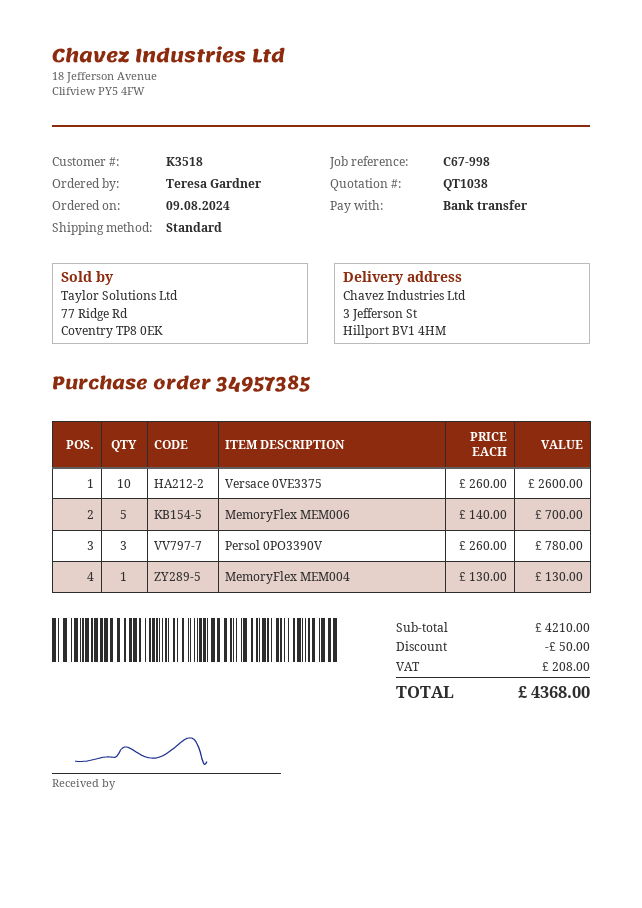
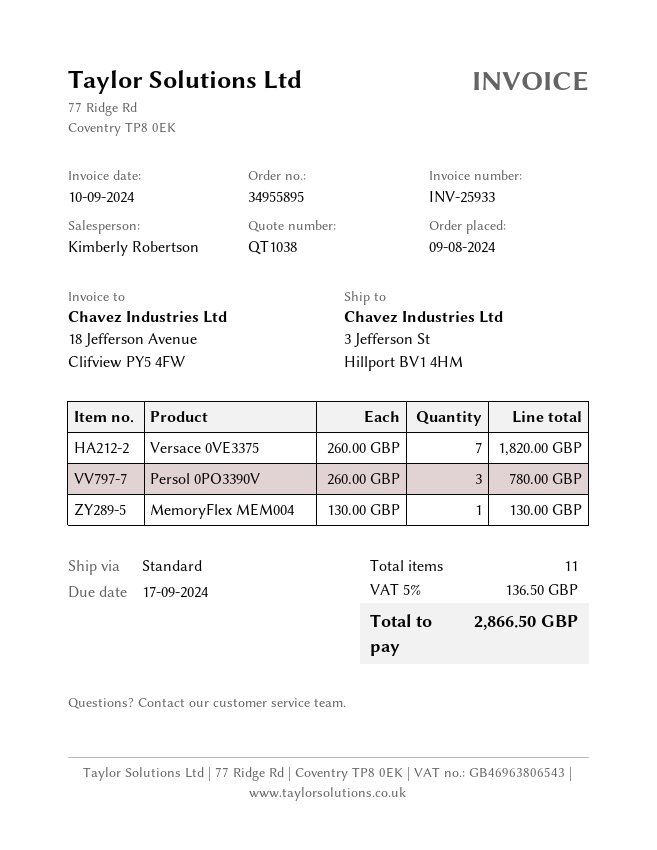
order number: 34957385 -> 34955895
Versace 0VE3375: 10 x 260.00 = 2600.00 -> 7 x 260.00 = 1820.00
MemoryFlex MEM006: 5 x 140.00 = 700.00 -> none
discount: 50.00 -> none
tax: 208.00 -> 136.50
total: 4368.00 -> 2866.50

